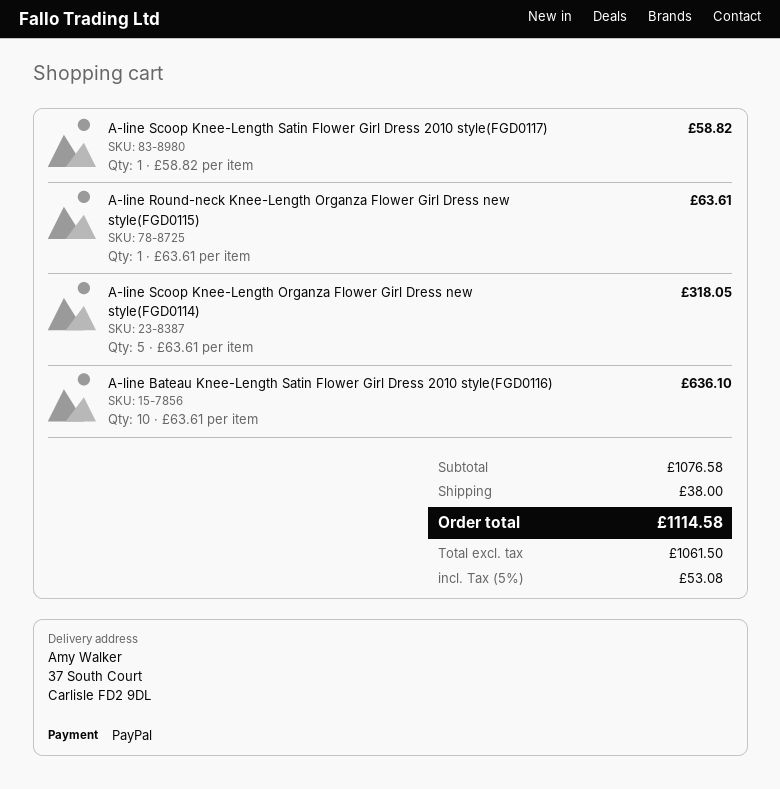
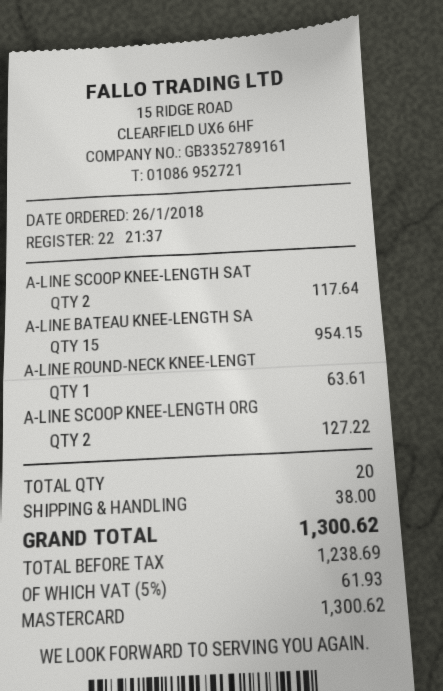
payment method: PayPal -> Mastercard
A-line Scoop Knee-Length Satin Flower Girl Dress 2010 style(FGD0117): 1 for 58.82 -> 2 for 117.64
A-line Scoop Knee-Length Organza Flower Girl Dress new style(FGD0114): 5 for 318.05 -> 2 for 127.22
A-line Bateau Knee-Length Satin Flower Girl Dress 2010 style(FGD0116): 10 for 636.10 -> 15 for 954.15
net: 1061.50 -> 1238.69
tax: 5% = 53.08 -> 5% = 61.93
total: 1114.58 -> 1300.62

